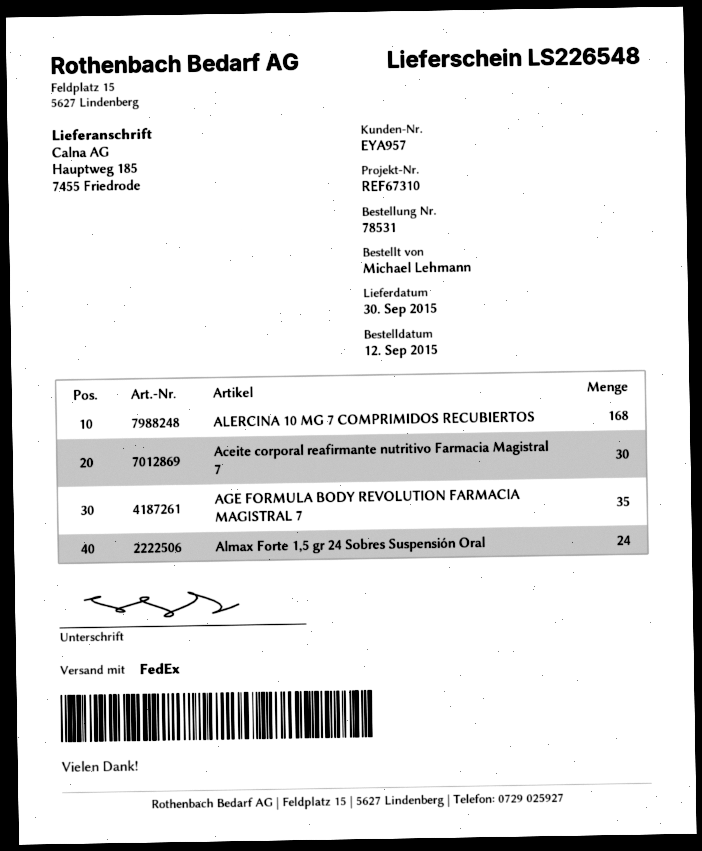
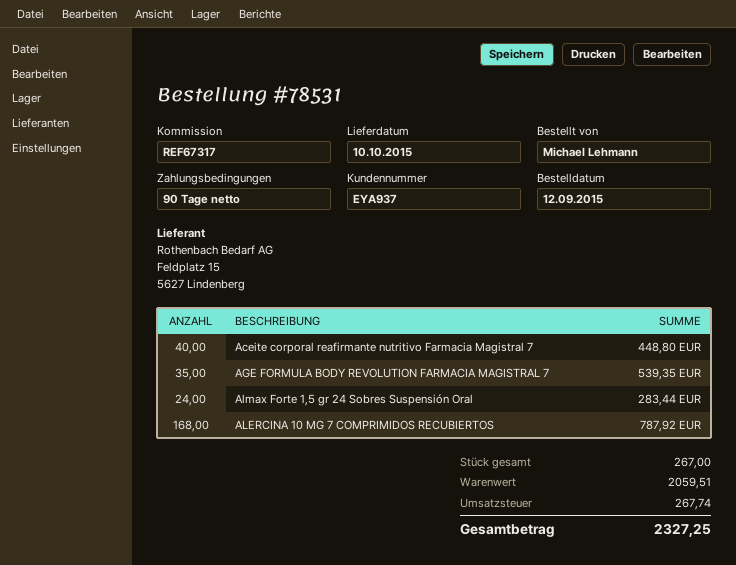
delivery date: 2015-09-30 -> 2015-10-10
customer number: EYA957 -> EYA937
reference: REF67310 -> REF67317
Aceite corporal reafirmante nutritivo Farmacia Magistral 7: 30 -> 40

